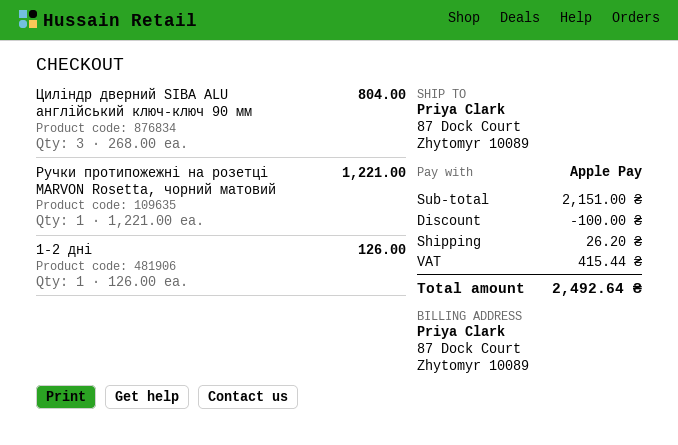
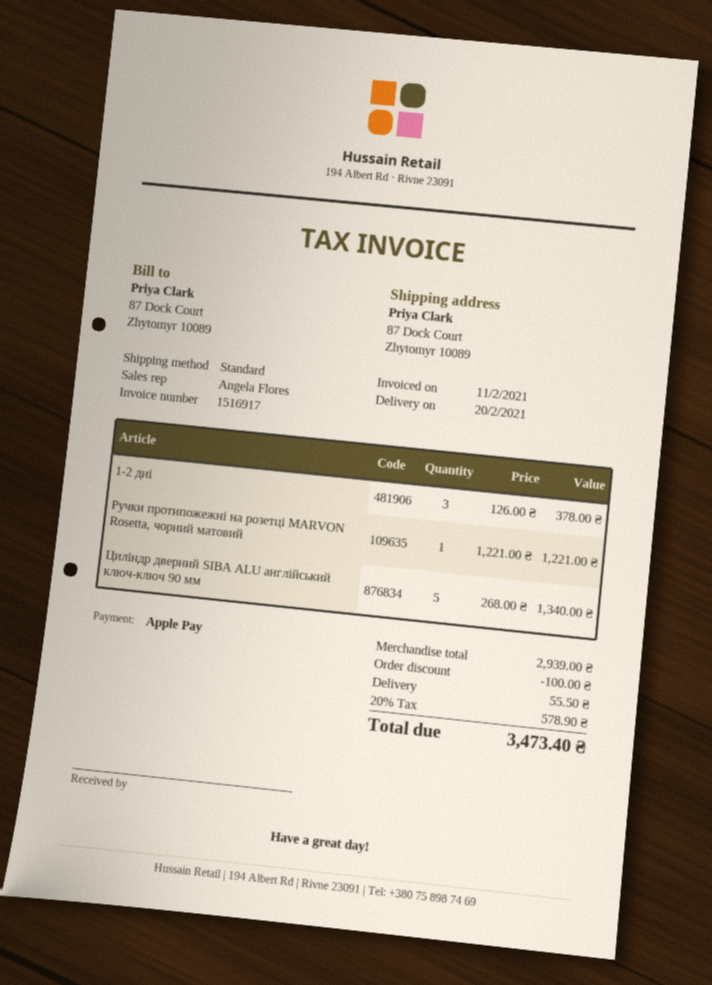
Циліндр дверний SIBA ALU англійський ключ-ключ 90 мм: 3 x 268.00 = 804.00 -> 5 x 268.00 = 1340.00
1-2 дні: 1 x 126.00 = 126.00 -> 3 x 126.00 = 378.00
subtotal: 2151.00 -> 2939.00
shipping: 26.20 -> 55.50
tax: 415.44 -> 578.90
total: 2492.64 -> 3473.40

